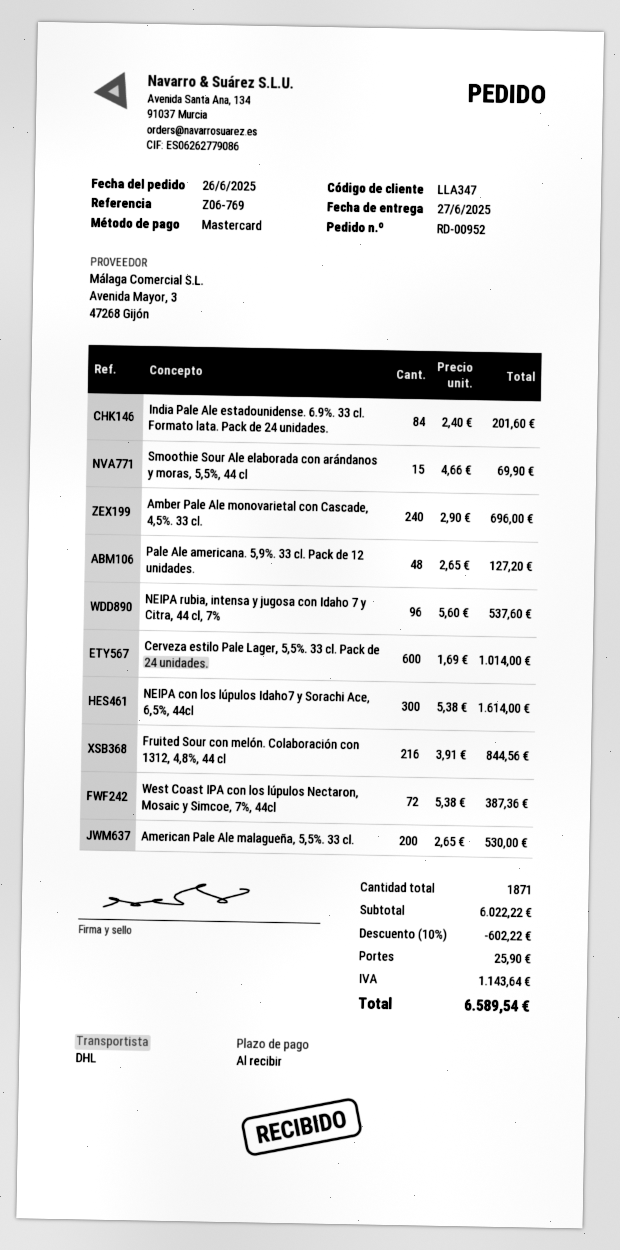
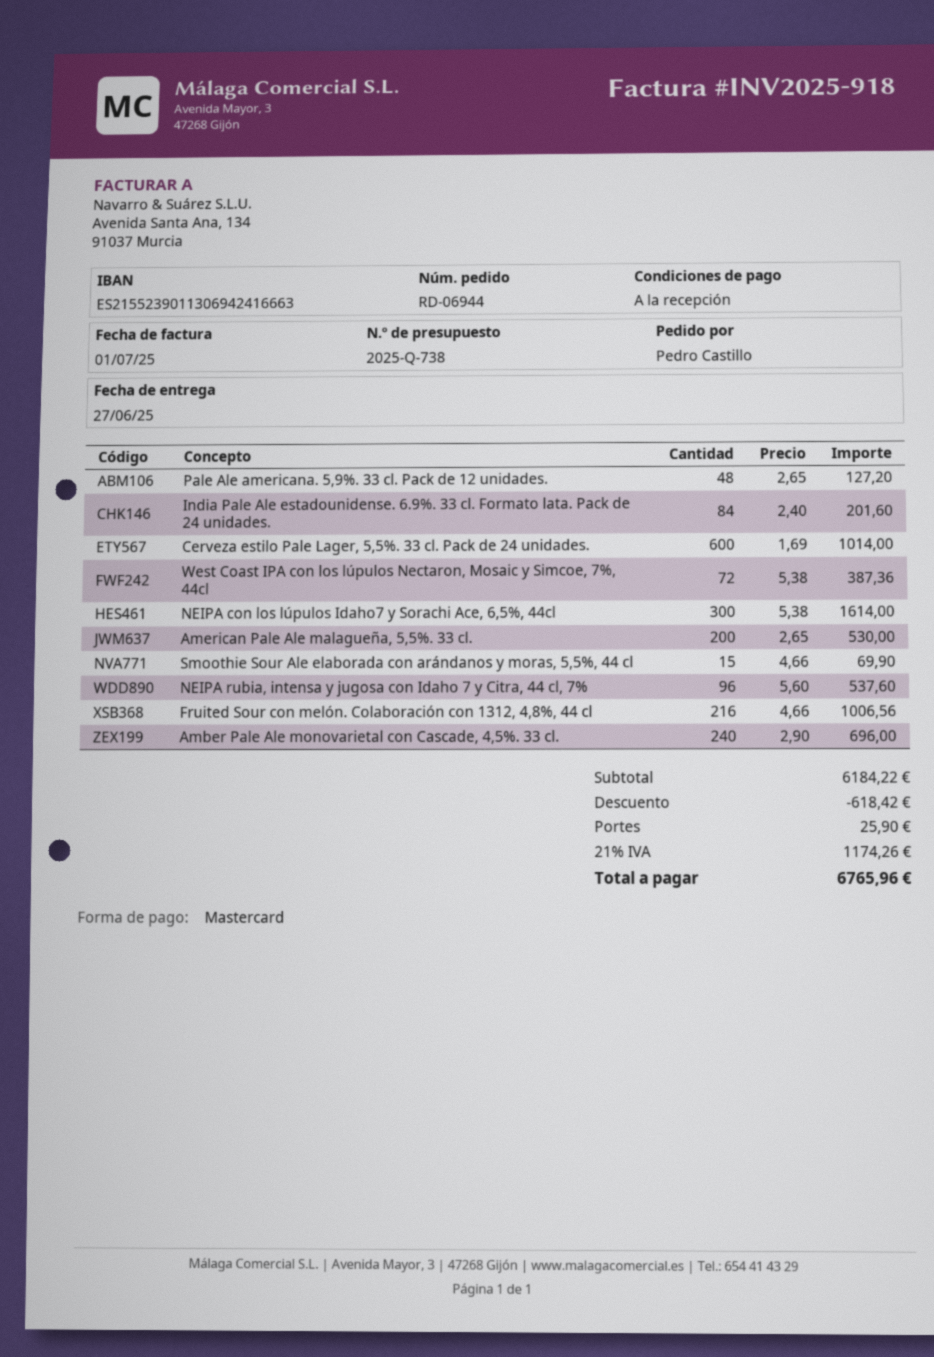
order number: RD-00952 -> RD-06944
Fruited Sour con melón. Colaboración con 1312, 4,8%, 44 cl: 216 x 3.91 = 844.56 -> 216 x 4.66 = 1006.56
subtotal: 6022.22 -> 6184.22
discount: 602.22 -> 618.42
tax: 1143.64 -> 1174.26
total: 6589.54 -> 6765.96

